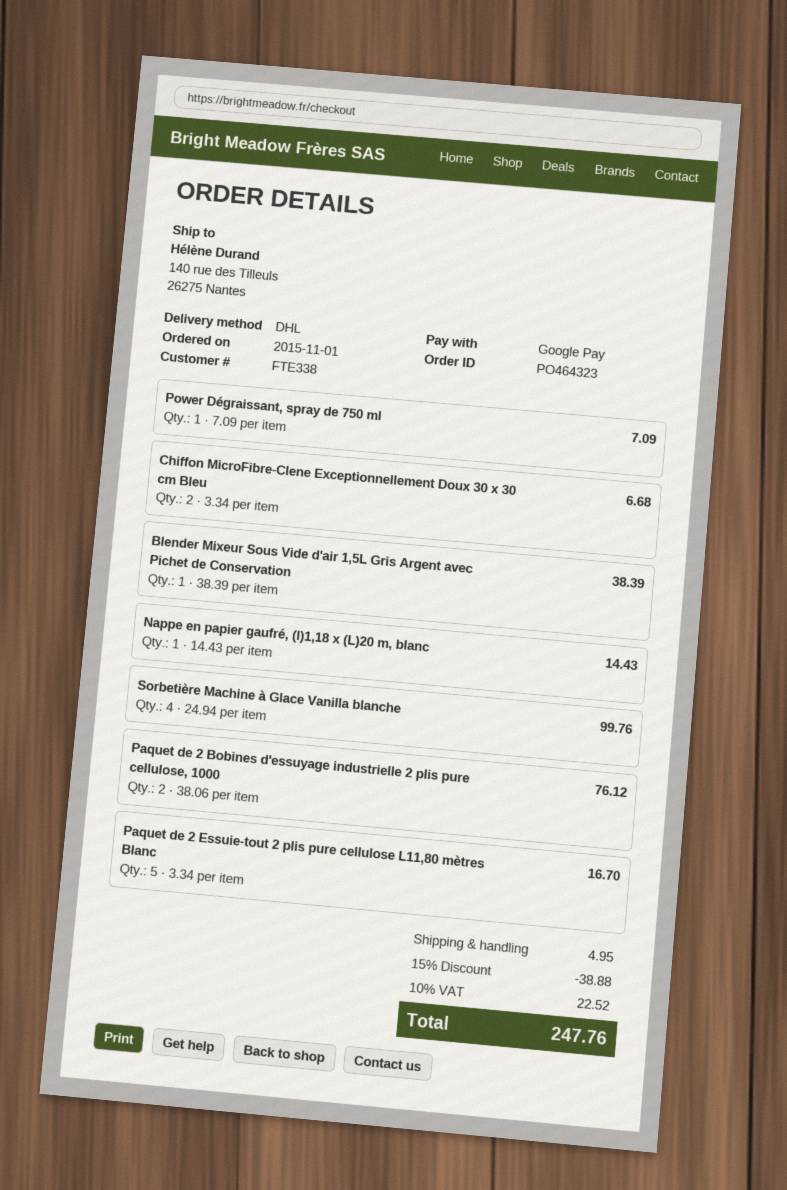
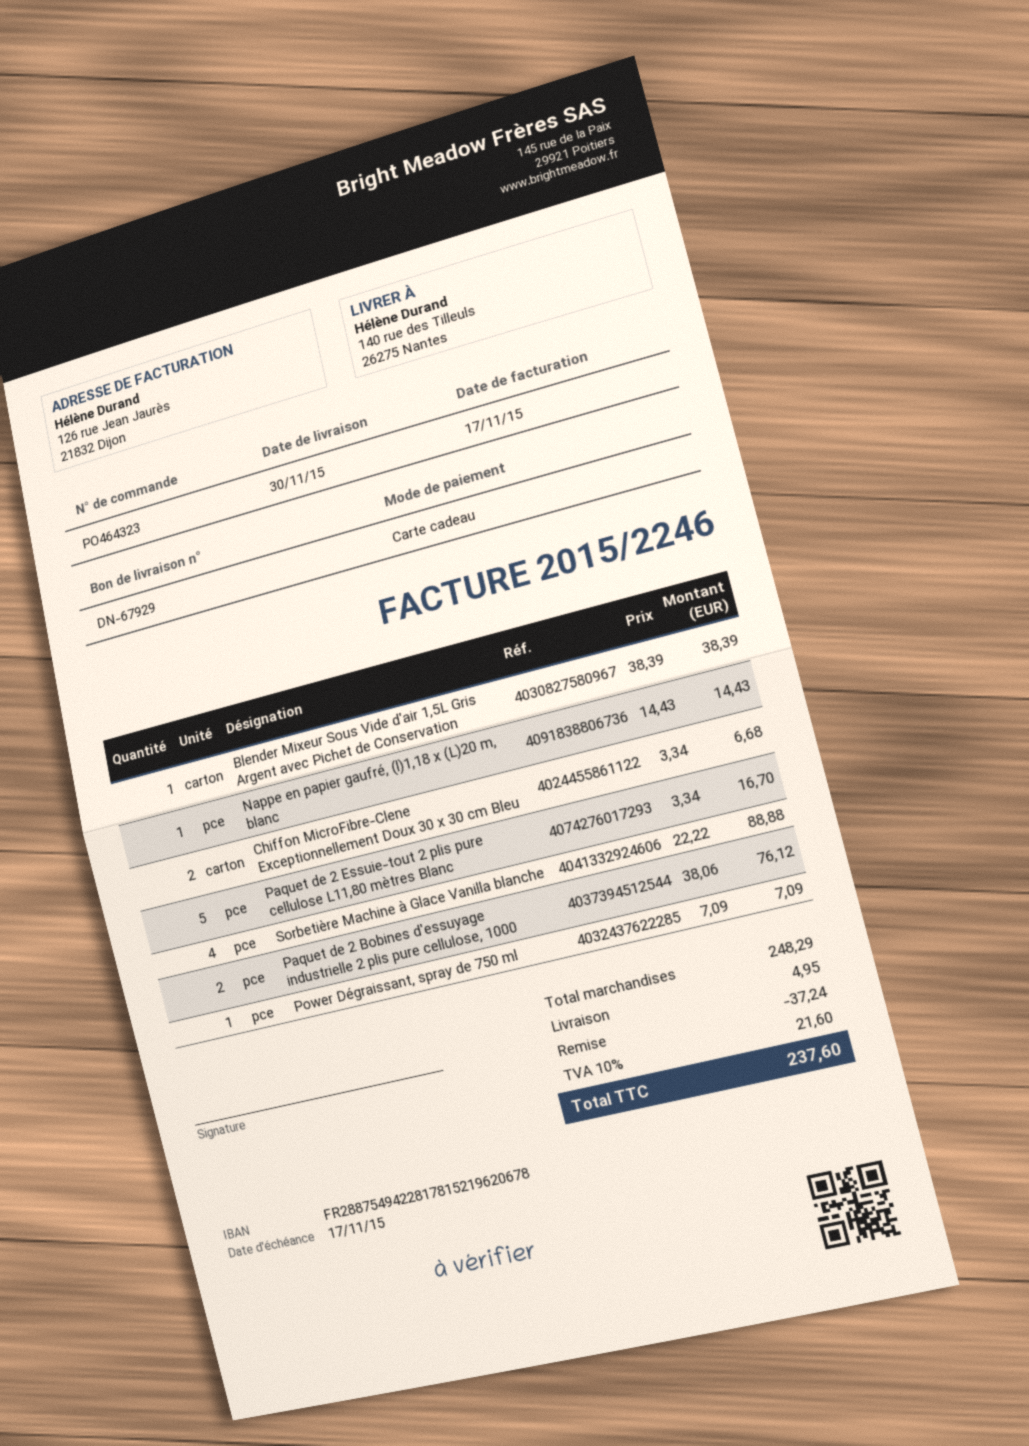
payment method: Google Pay -> gift card
Sorbetière Machine à Glace Vanilla blanche: 4 x 24.94 = 99.76 -> 4 x 22.22 = 88.88
discount: 38.88 -> 37.24
tax: 10% = 22.52 -> 10% = 21.60
total: 247.76 -> 237.60

